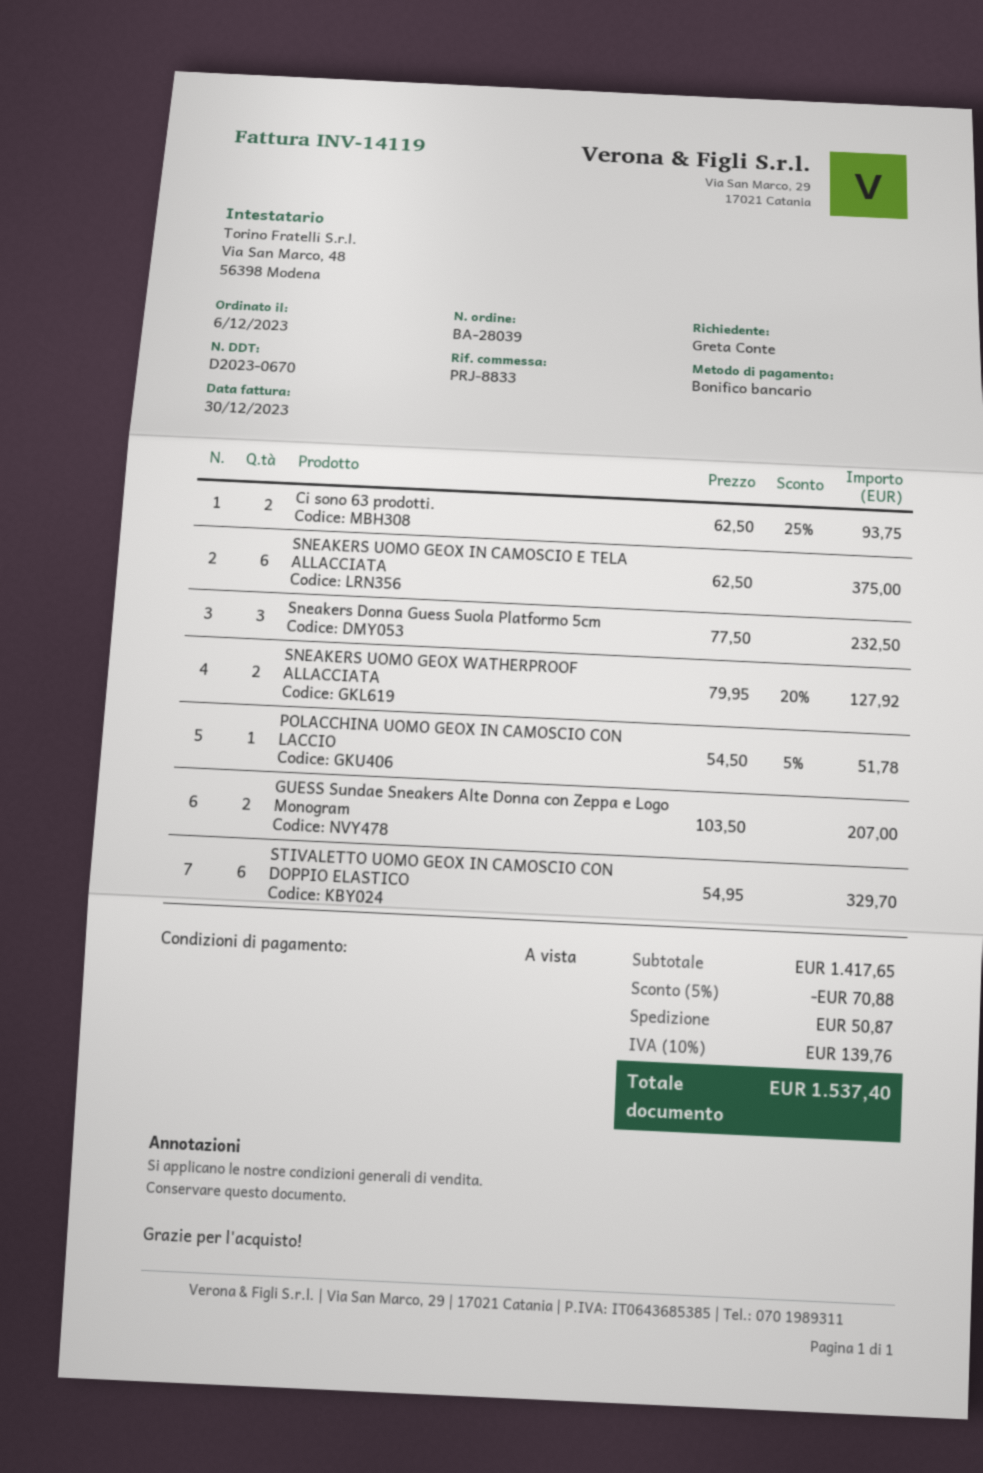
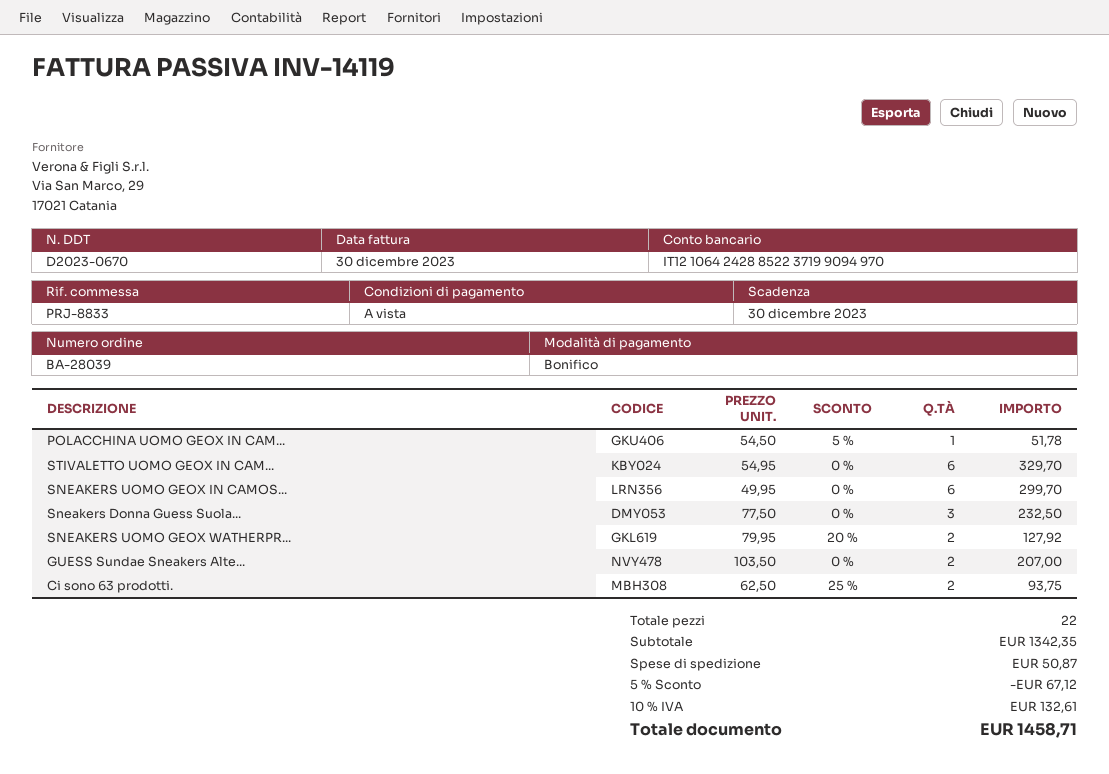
SNEAKERS UOMO GEOX IN CAMOSCIO E TELA ALLACCIATA: 6 x 62.50 = 375.00 -> 6 x 49.95 = 299.70
subtotal: 1417.65 -> 1342.35
discount: 5% = 70.88 -> 5% = 67.12
tax: 10% = 139.76 -> 10% = 132.61
total: 1537.40 -> 1458.71

